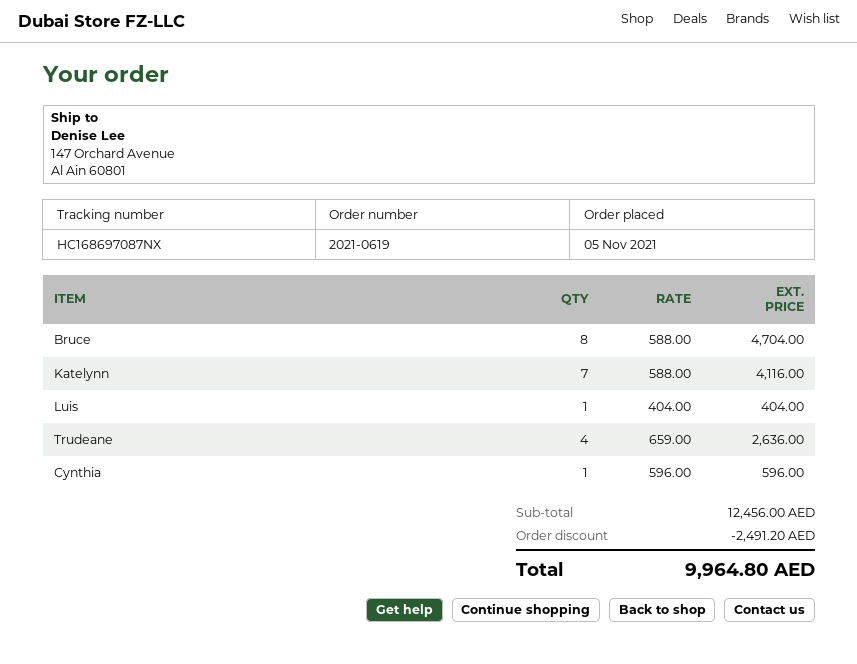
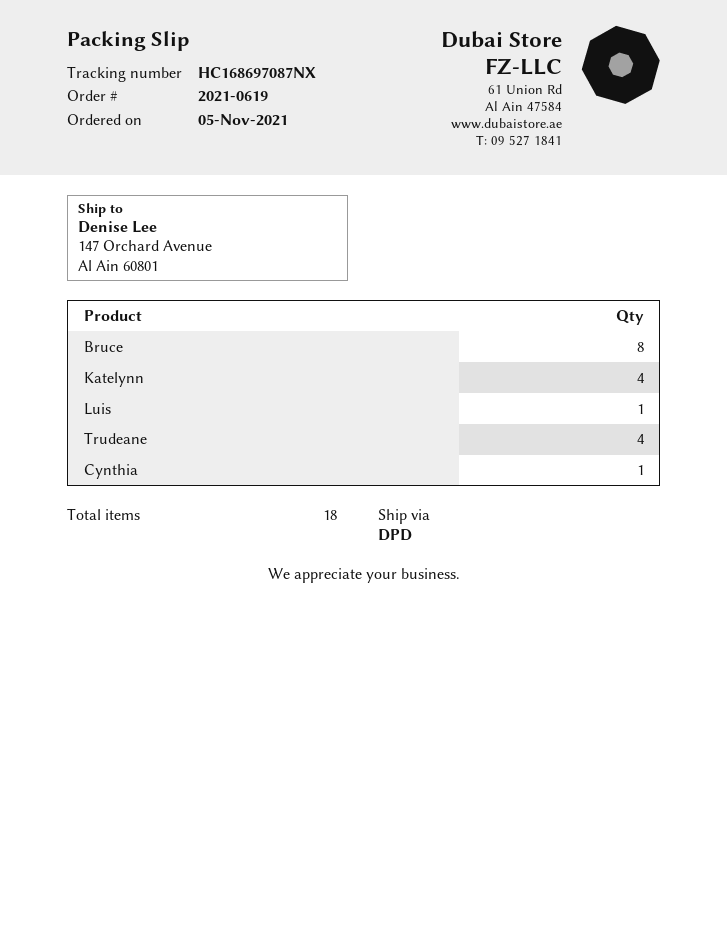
Katelynn: 7 -> 4

